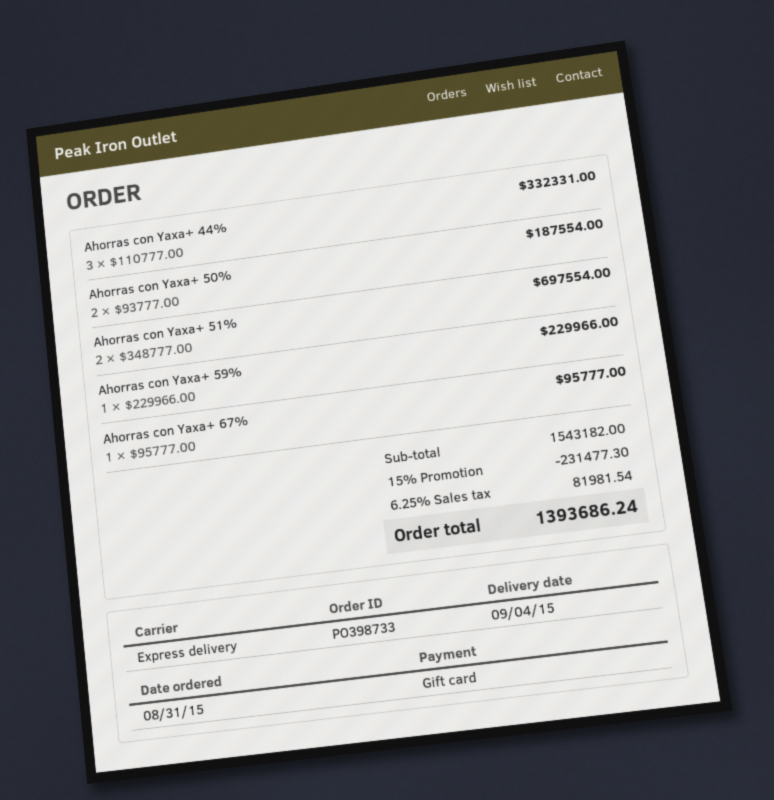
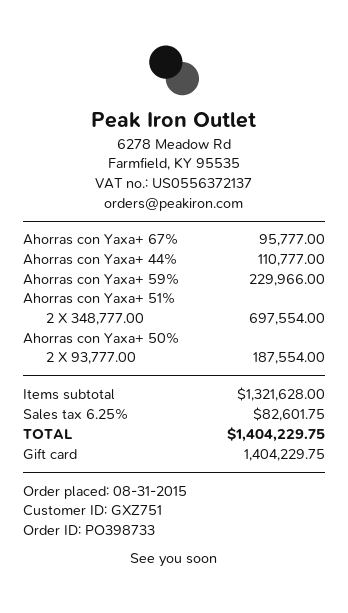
Ahorras con Yaxa+ 44%: 3 x 110777.00 = 332331.00 -> 1 x 110777.00 = 110777.00
subtotal: 1543182.00 -> 1321628.00
discount: 15% = 231477.30 -> none
tax: 6.25% = 81981.54 -> 6.25% = 82601.75
total: 1393686.24 -> 1404229.75

